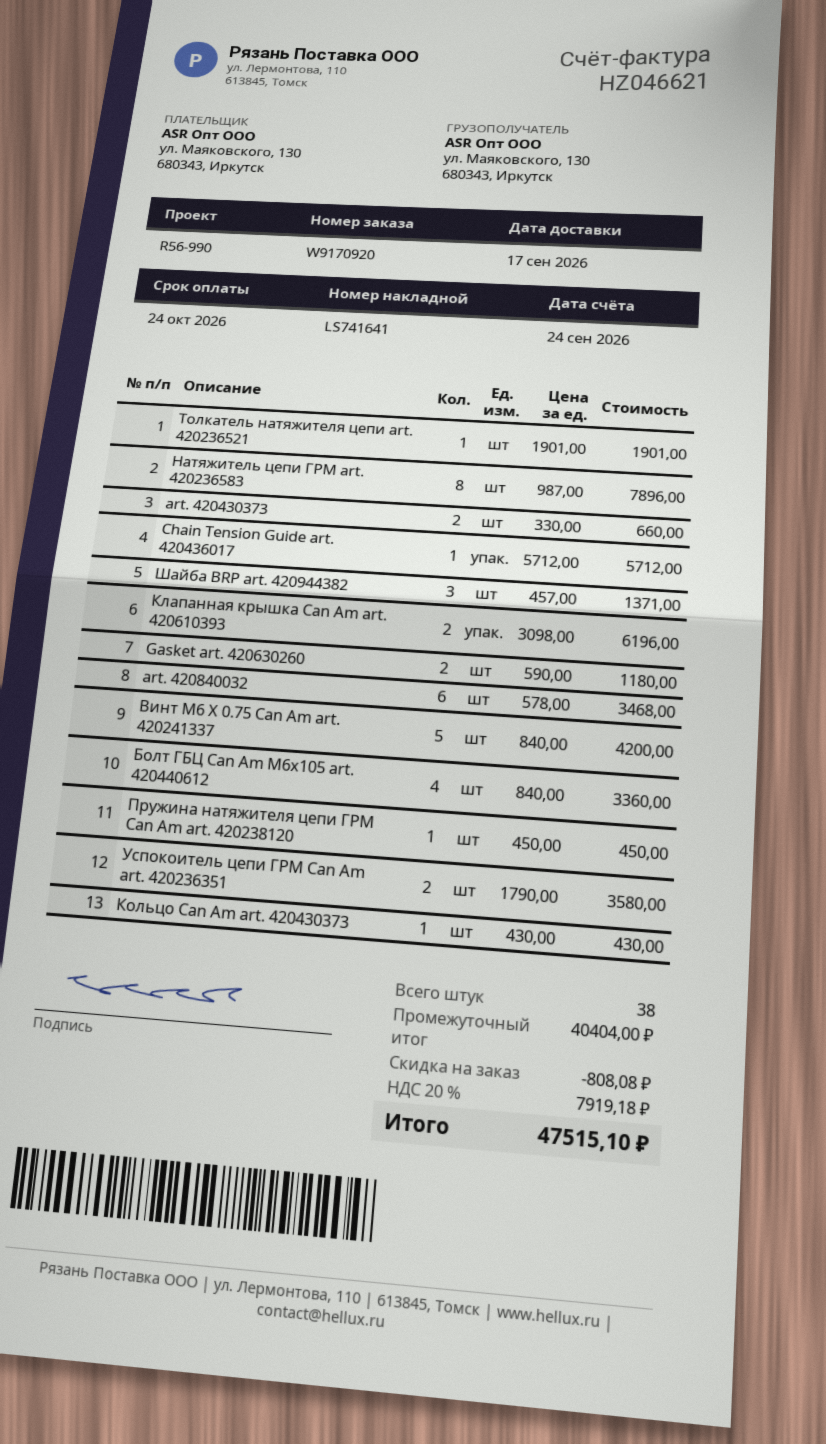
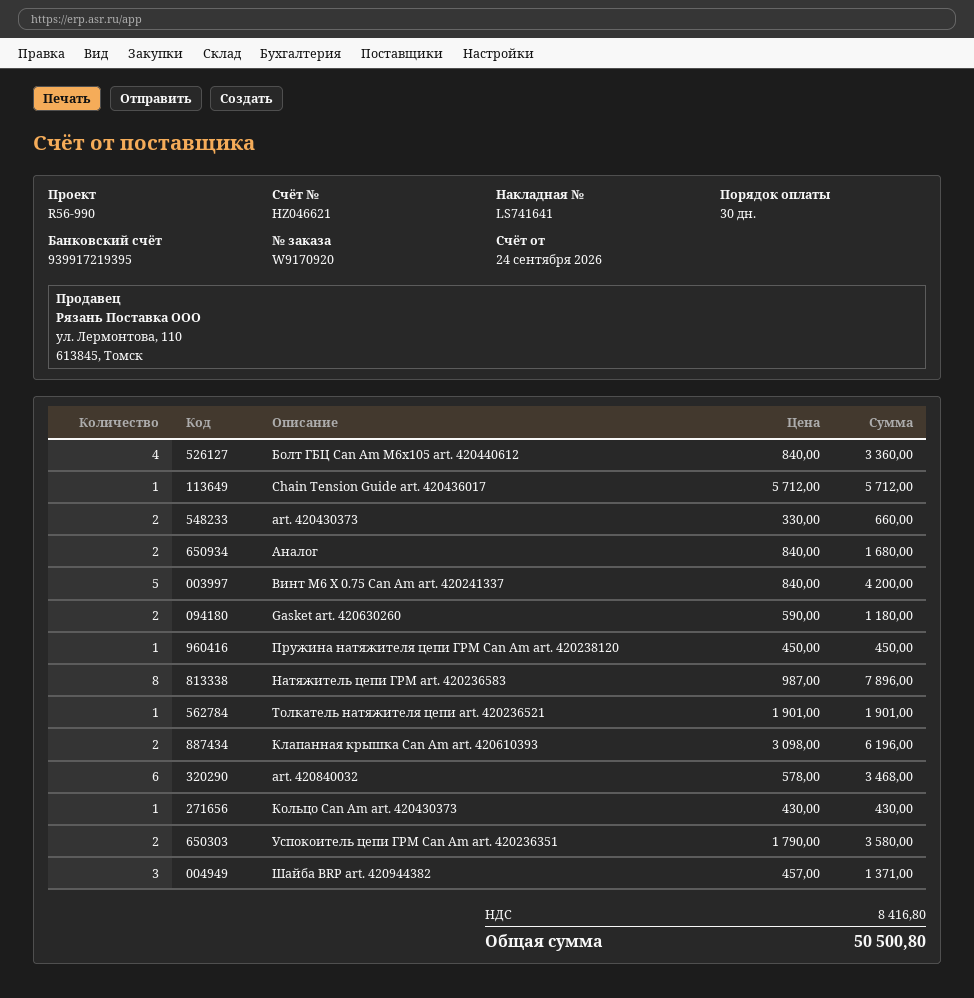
Аналог: none -> 2 x 840.00 = 1680.00
discount: 808.08 -> none
tax: 7919.18 -> 8416.80
total: 47515.10 -> 50500.80

